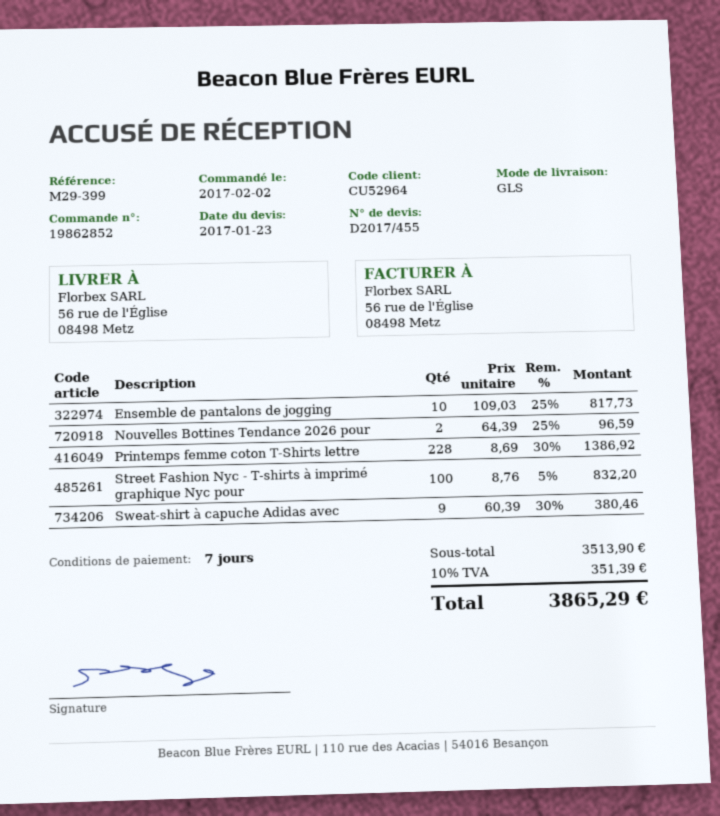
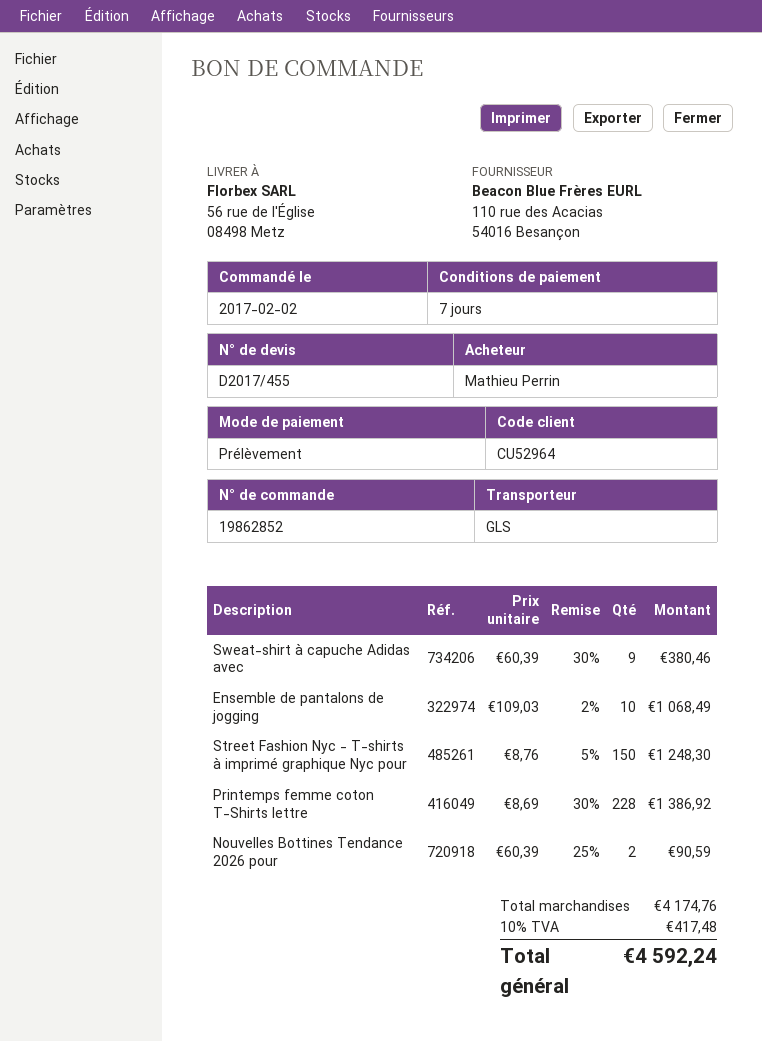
Ensemble de pantalons de jogging: 10 x 109.03 - 25% = 817.73 -> 10 x 109.03 - 2% = 1068.49
Nouvelles Bottines Tendance 2026 pour: 2 x 64.39 - 25% = 96.59 -> 2 x 60.39 - 25% = 90.59
Street Fashion Nyc - T-shirts à imprimé graphique Nyc pour: 100 x 8.76 - 5% = 832.20 -> 150 x 8.76 - 5% = 1248.30
subtotal: 3513.90 -> 4174.76
tax: 10% = 351.39 -> 10% = 417.48
total: 3865.29 -> 4592.24

